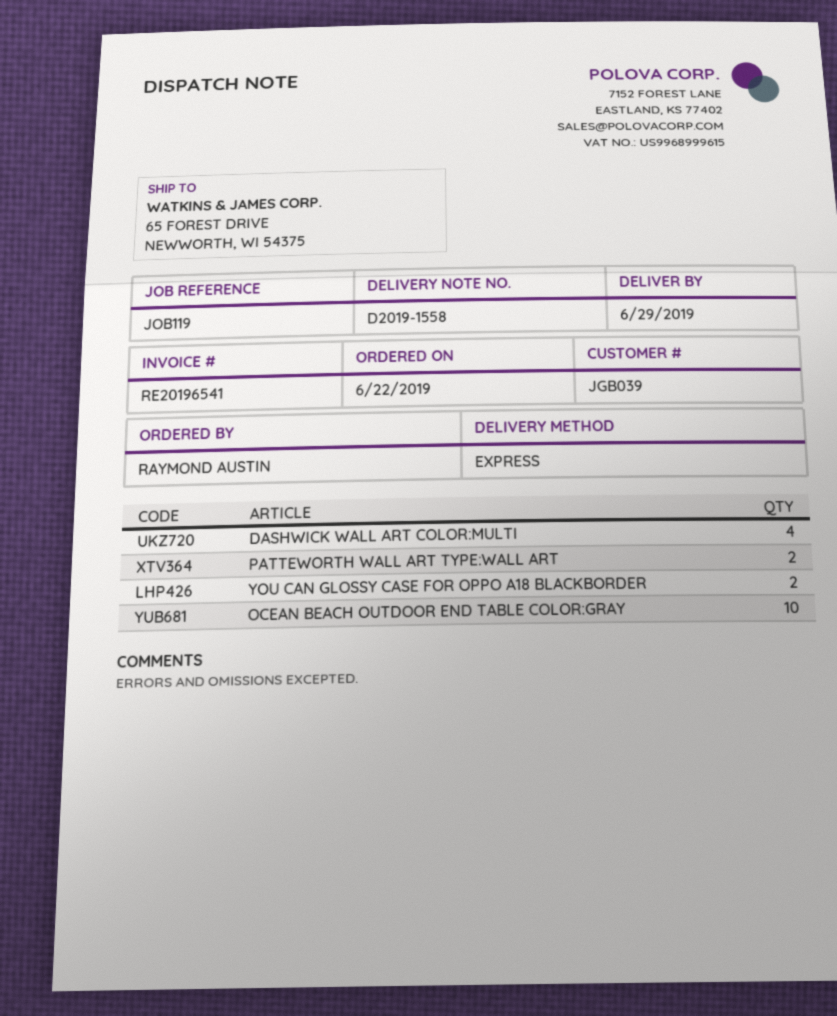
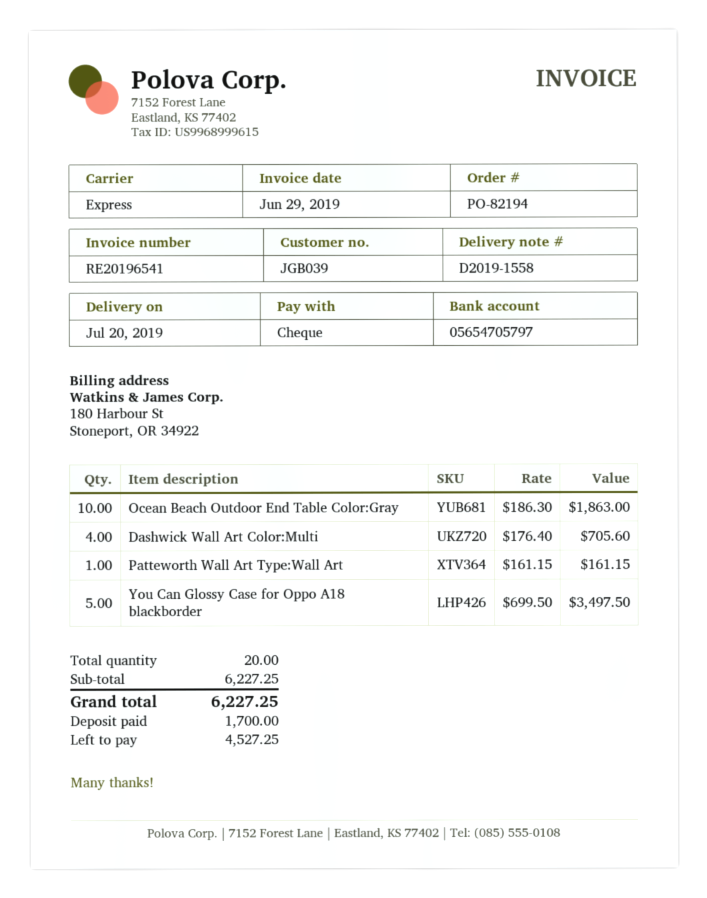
delivery date: 2019-06-29 -> 2019-07-20
PATTEWORTH WALL ART TYPE:WALL ART: 2 -> 1
YOU CAN GLOSSY CASE FOR OPPO A18 BLACKBORDER: 2 -> 5

